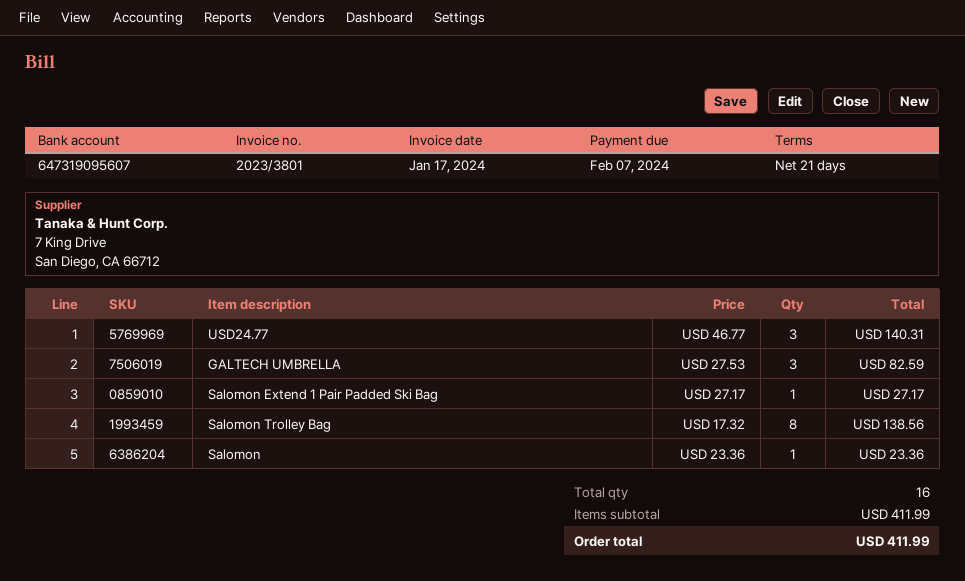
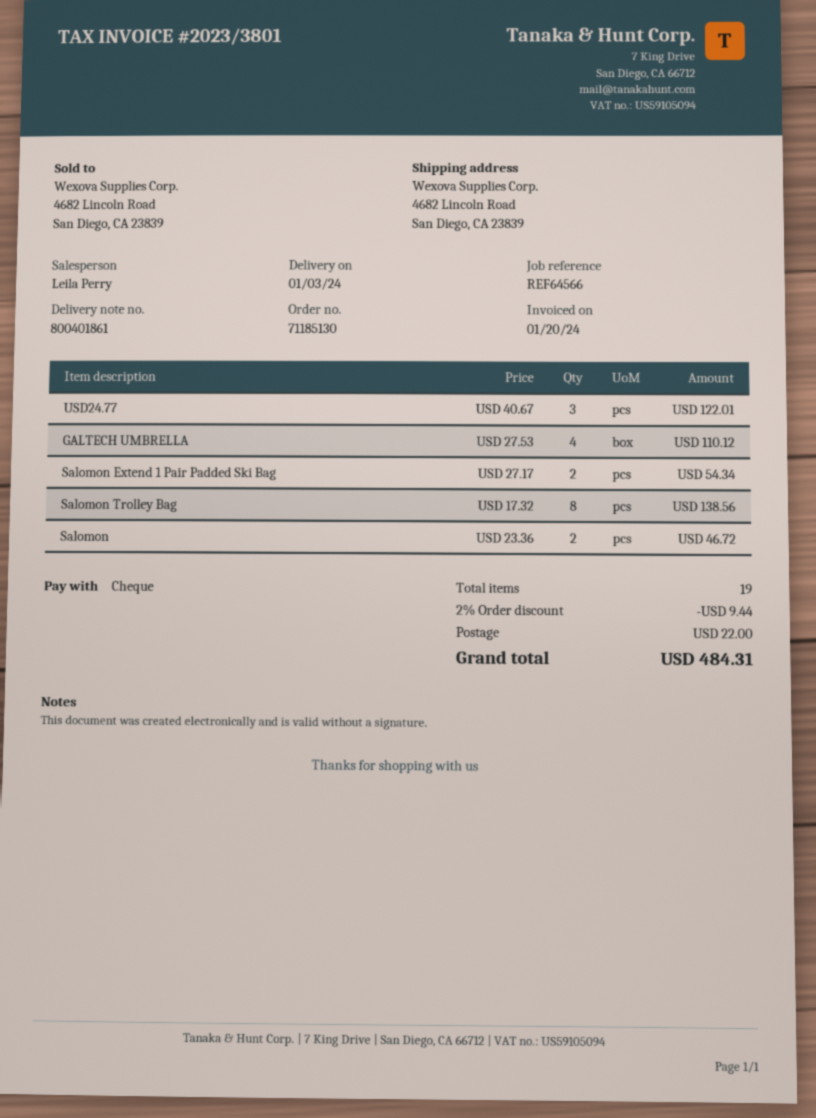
invoice date: 2024-01-17 -> 2024-01-20
USD24.77: 3 x 46.77 = 140.31 -> 3 x 40.67 = 122.01
GALTECH UMBRELLA: 3 x 27.53 = 82.59 -> 4 x 27.53 = 110.12
Salomon Extend 1 Pair Padded Ski Bag: 1 x 27.17 = 27.17 -> 2 x 27.17 = 54.34
Salomon: 1 x 23.36 = 23.36 -> 2 x 23.36 = 46.72
total quantity: 16 -> 19
discount: none -> 2% = 9.44
shipping: none -> 22.00
total: 411.99 -> 484.31

